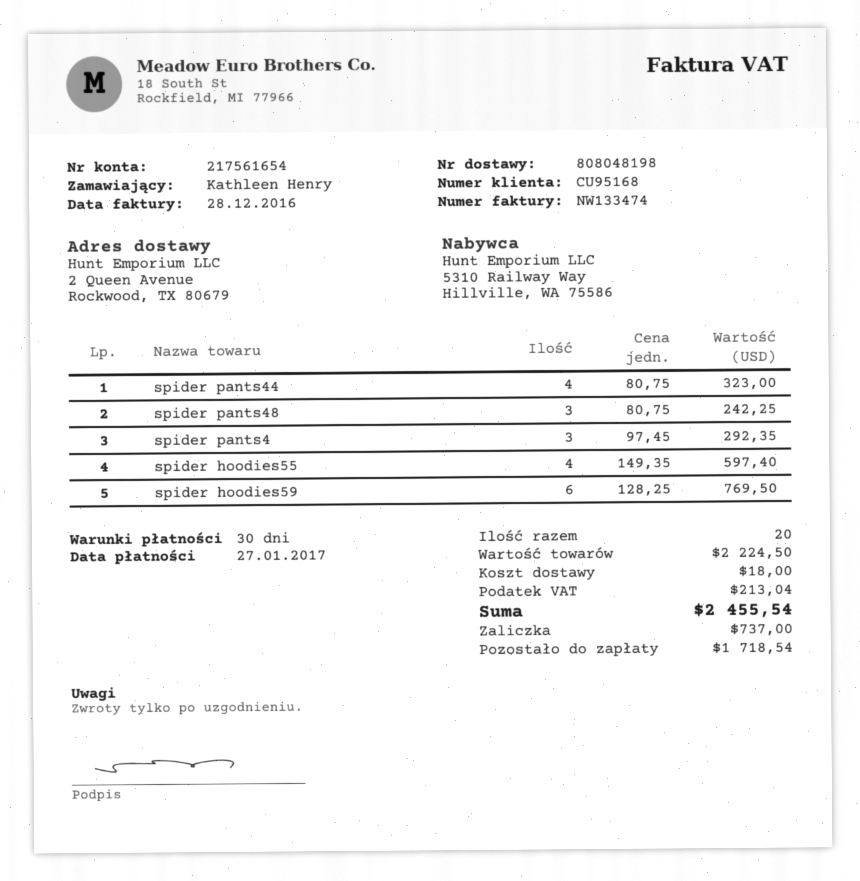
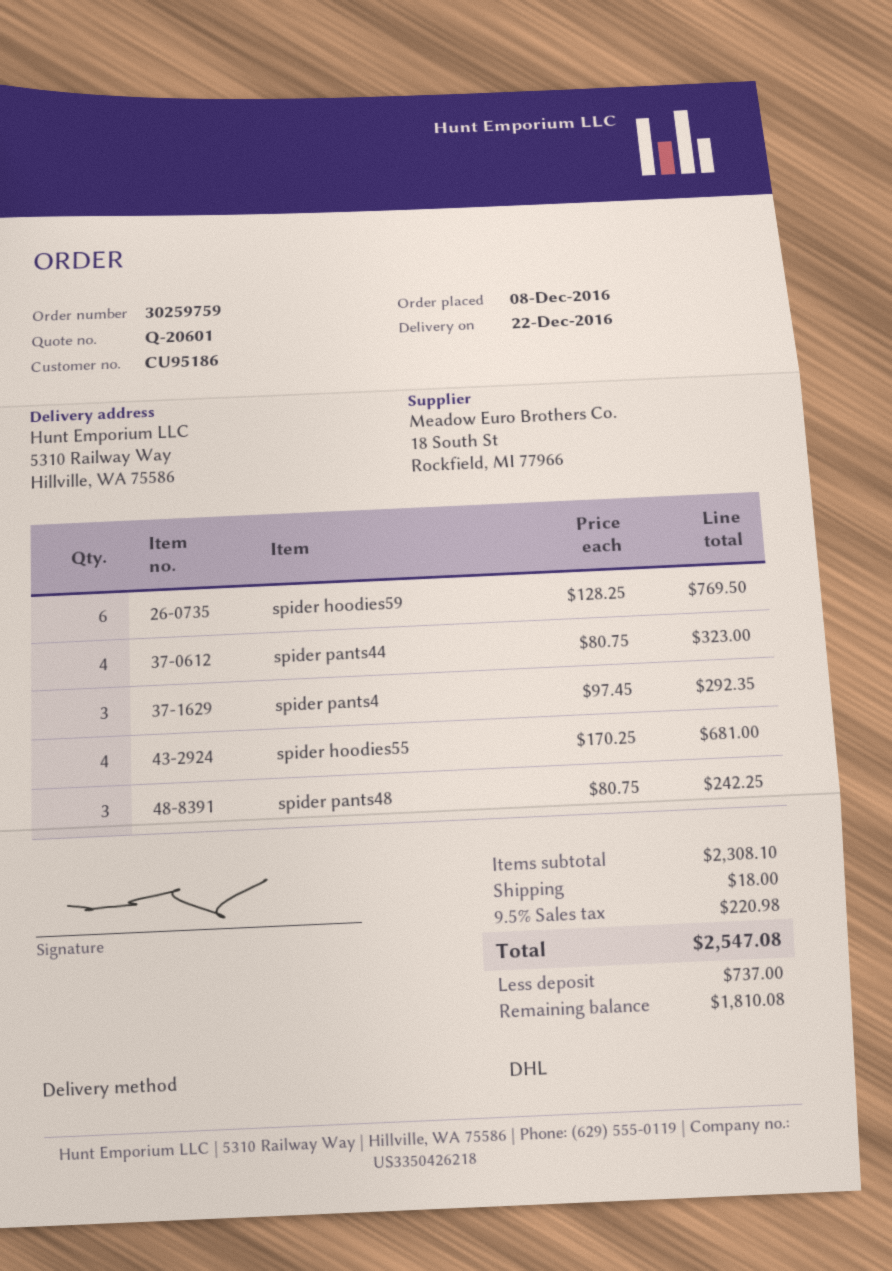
customer number: CU95168 -> CU95186
ship to: 2 Queen Avenue, Rockwood, TX 80679 -> 5310 Railway Way, Hillville, WA 75586
spider hoodies55: 4 x 149.35 = 597.40 -> 4 x 170.25 = 681.00
subtotal: 2224.50 -> 2308.10
tax: 213.04 -> 220.98
total: 2455.54 -> 2547.08
balance: 1718.54 -> 1810.08

